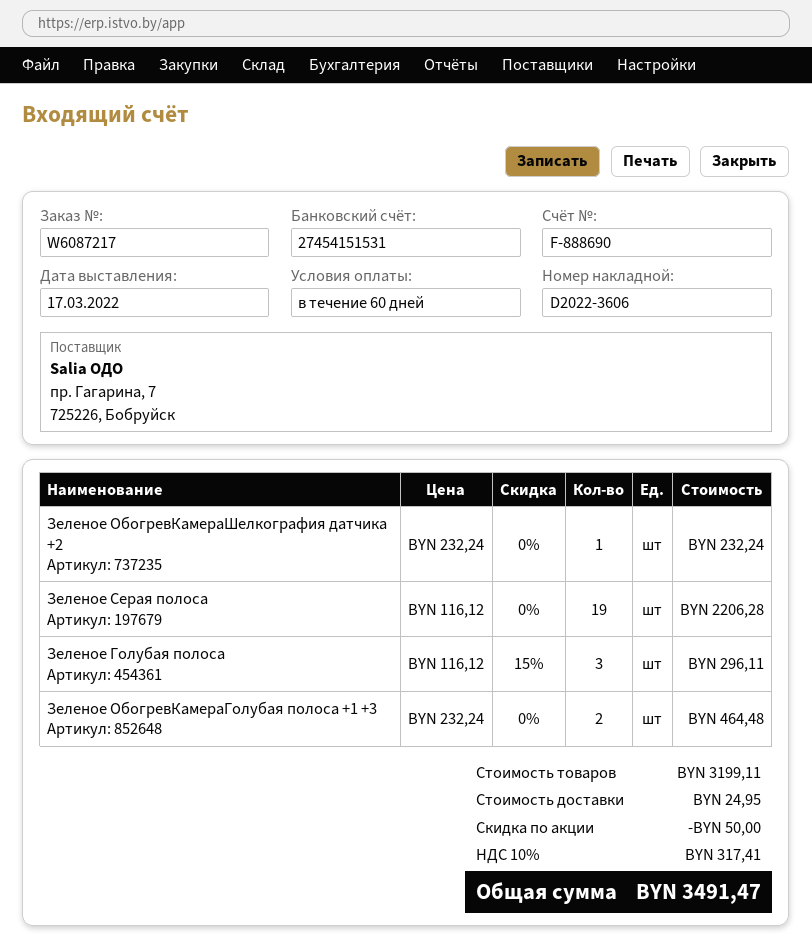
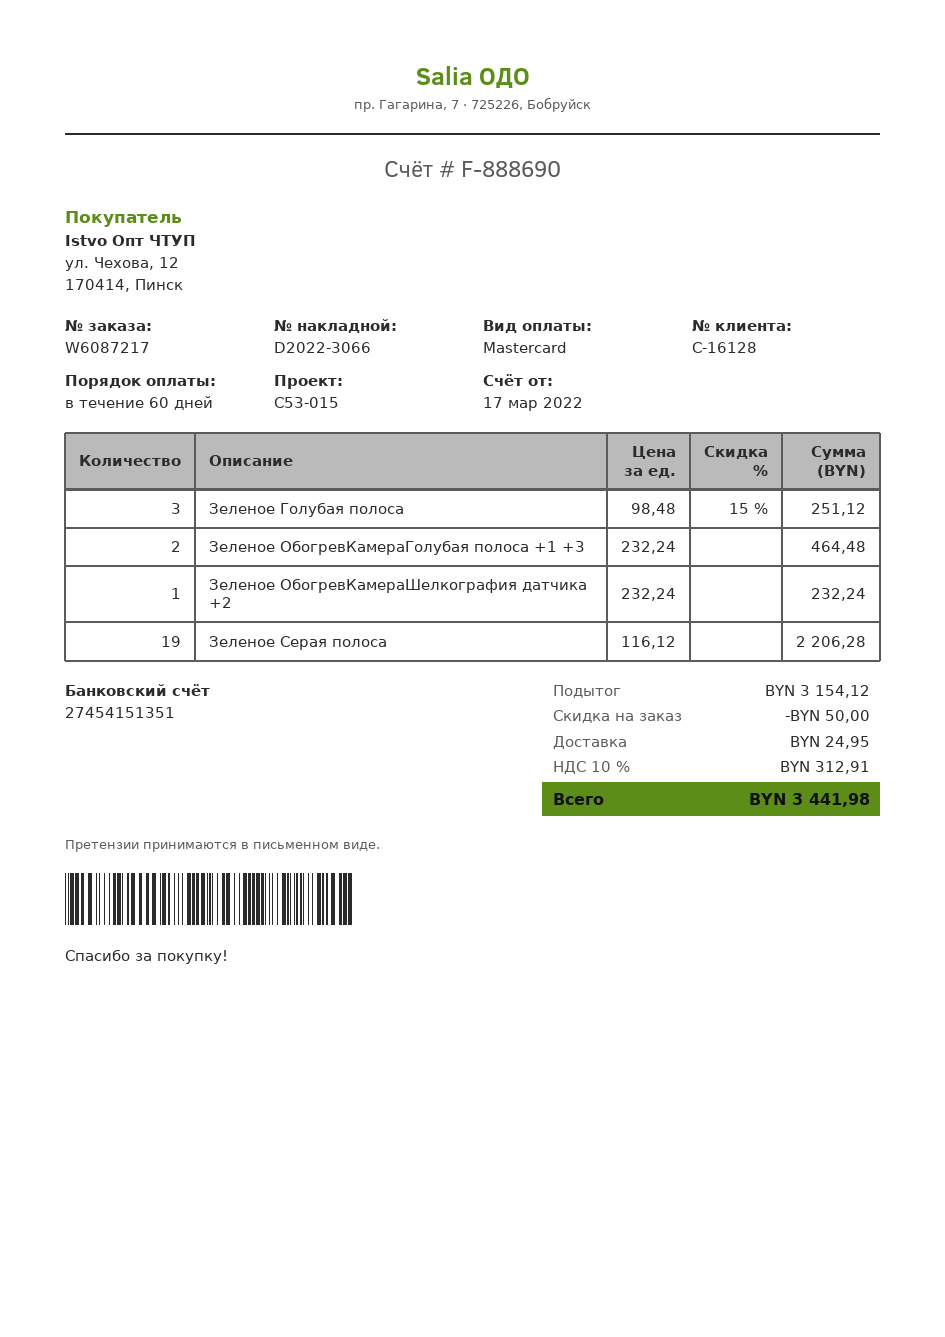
delivery note number: D2022-3606 -> D2022-3066
bank account: 27454151531 -> 27454151351
Зеленое Голубая полоса: 3 x 116.12 - 15% = 296.11 -> 3 x 98.48 - 15% = 251.12
subtotal: 3199.11 -> 3154.12
tax: 10% = 317.41 -> 10% = 312.91
total: 3491.47 -> 3441.98

